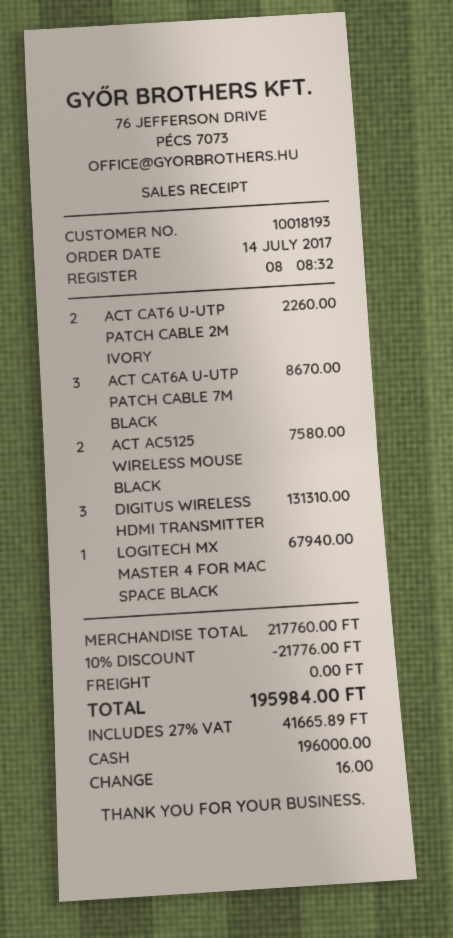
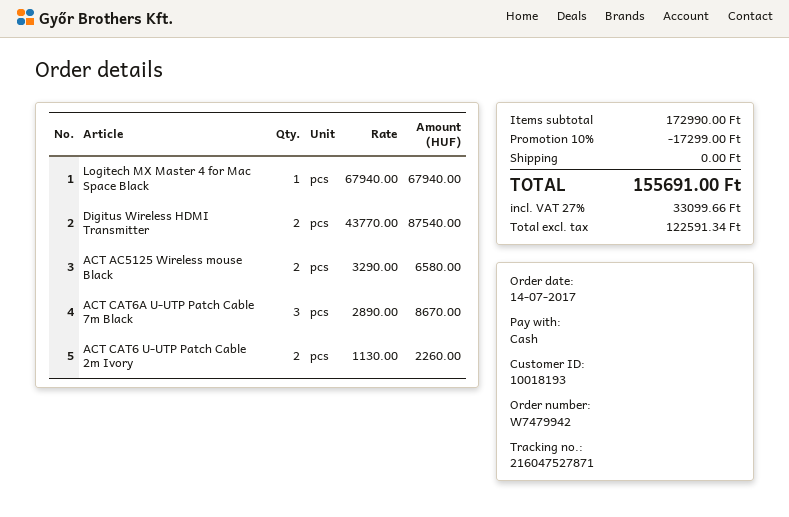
ACT AC5125 WIRELESS MOUSE BLACK: 2 for 7580.00 -> 2 for 6580.00
DIGITUS WIRELESS HDMI TRANSMITTER: 3 for 131310.00 -> 2 for 87540.00
subtotal: 217760.00 -> 172990.00
discount: 10% = 21776.00 -> 10% = 17299.00
tax: 27% = 41665.89 -> 27% = 33099.66
total: 195984.00 -> 155691.00

